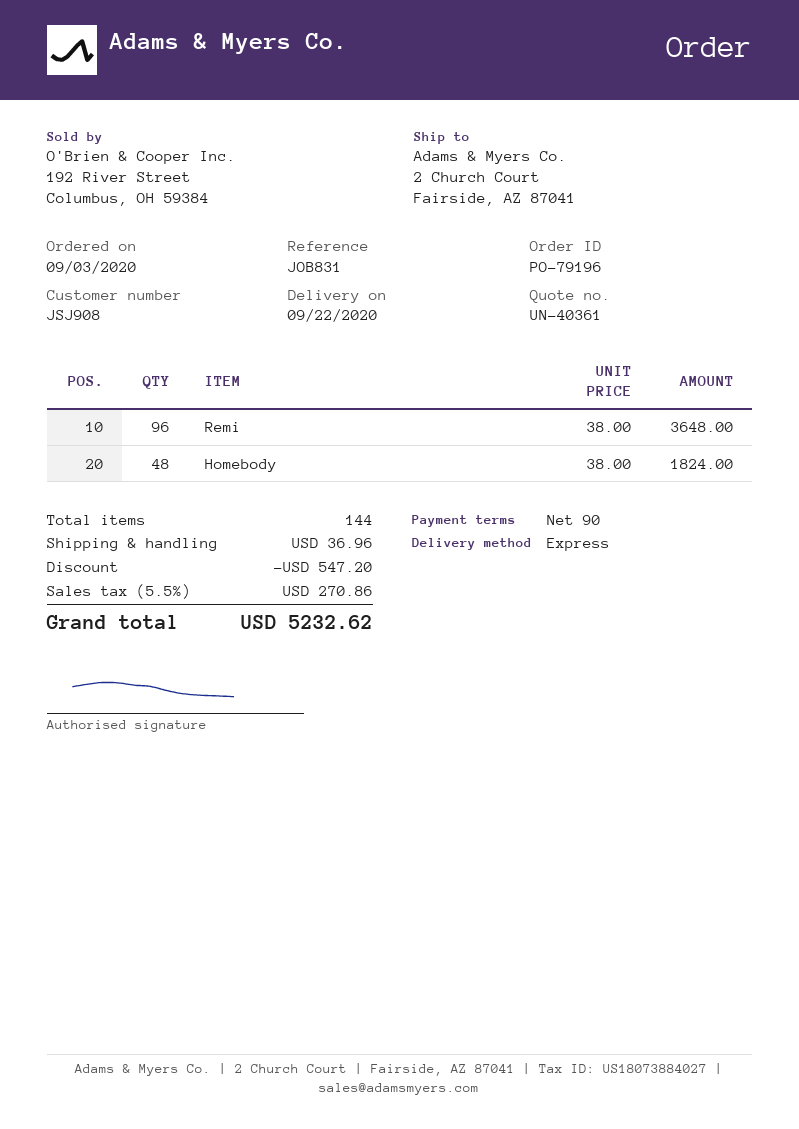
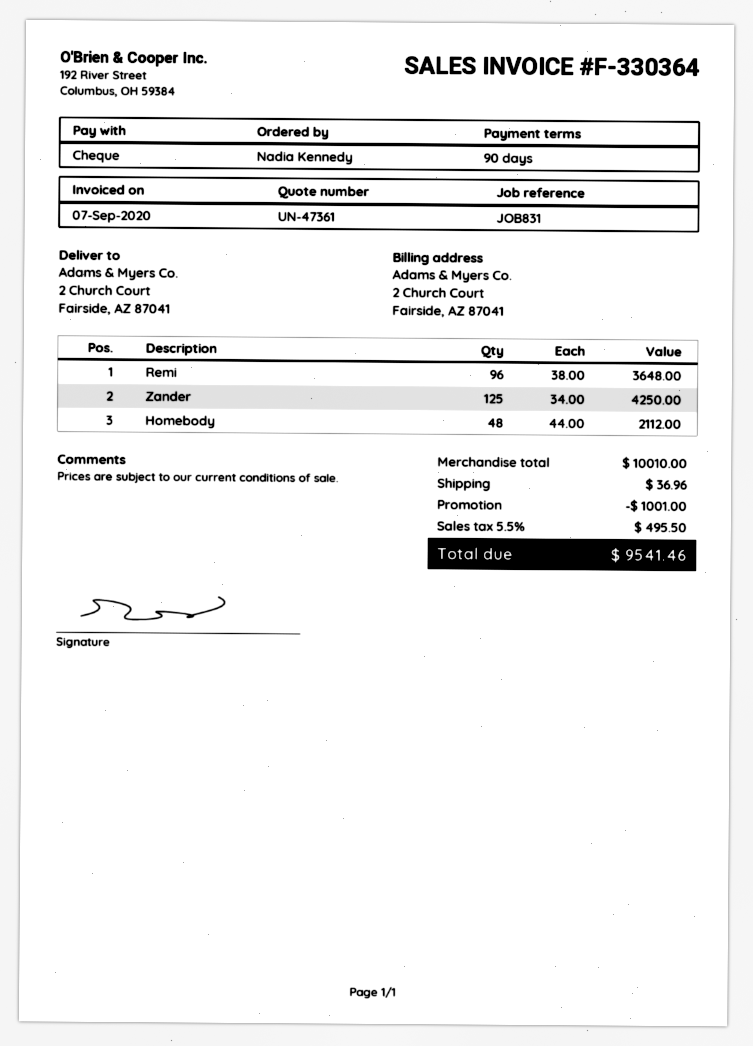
quote number: UN-40361 -> UN-47361
Homebody: 48 x 38.00 = 1824.00 -> 48 x 44.00 = 2112.00
Zander: none -> 125 x 34.00 = 4250.00
discount: 547.20 -> 1001.00
tax: 5.5% = 270.86 -> 5.5% = 495.50
total: 5232.62 -> 9541.46

